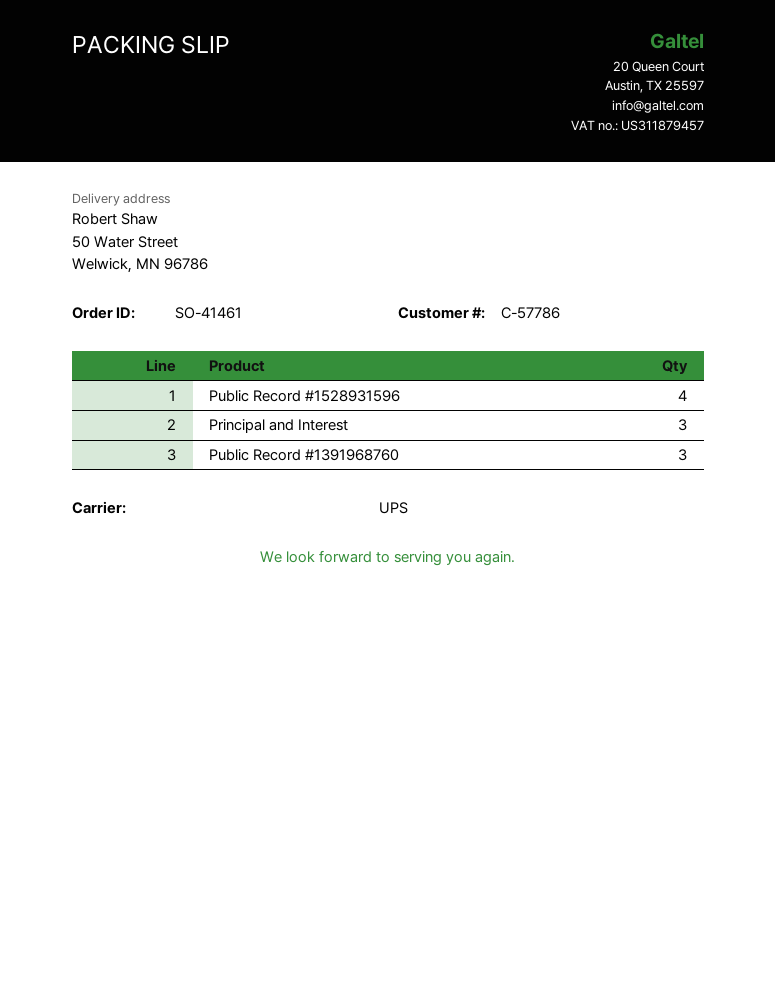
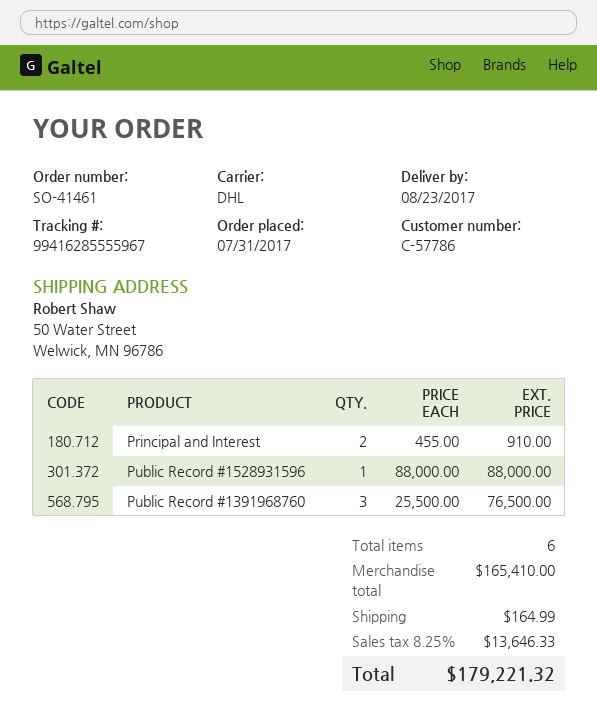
shipping method: UPS -> DHL
Public Record #1528931596: 4 -> 1
Principal and Interest: 3 -> 2

